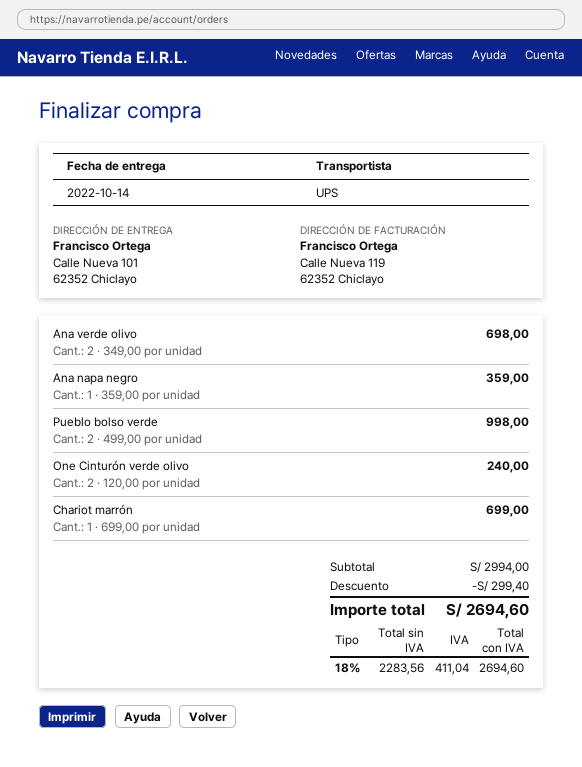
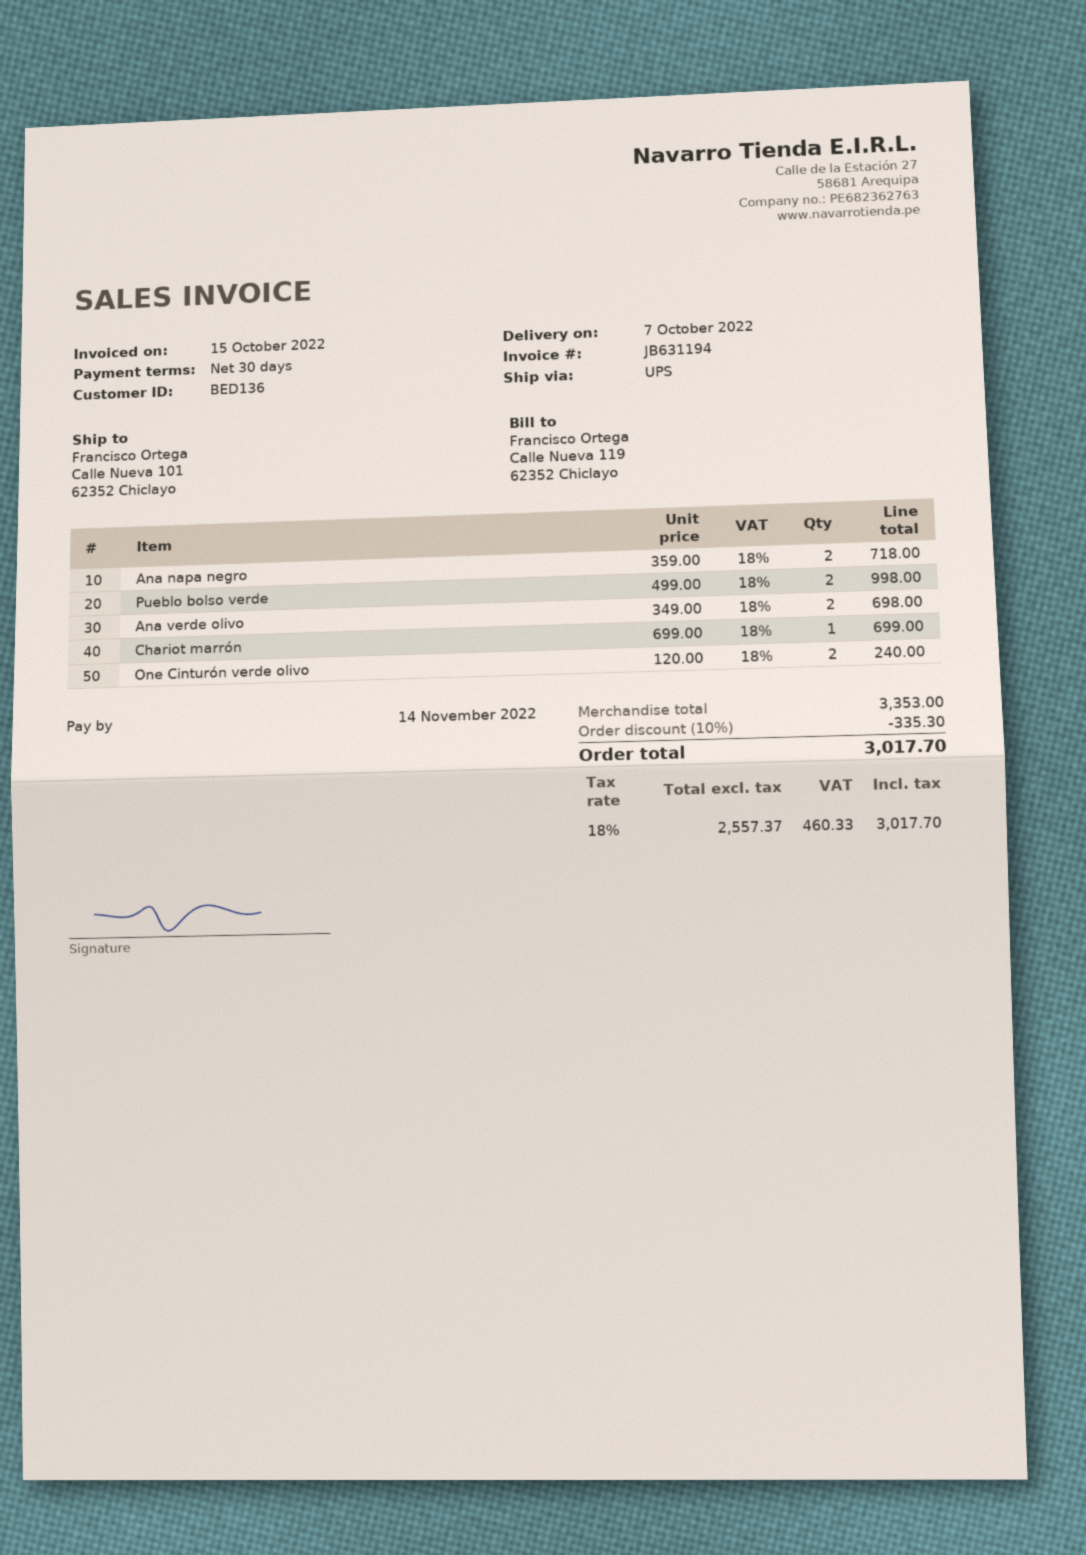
delivery date: 2022-10-14 -> 2022-10-07
Ana napa negro: 1 x 359.00 = 359.00 -> 2 x 359.00 = 718.00
subtotal: 2994.00 -> 3353.00
discount: 299.40 -> 335.30
net: 2283.56 -> 2557.37
tax: 18% = 411.04 -> 18% = 460.33
total: 2694.60 -> 3017.70

